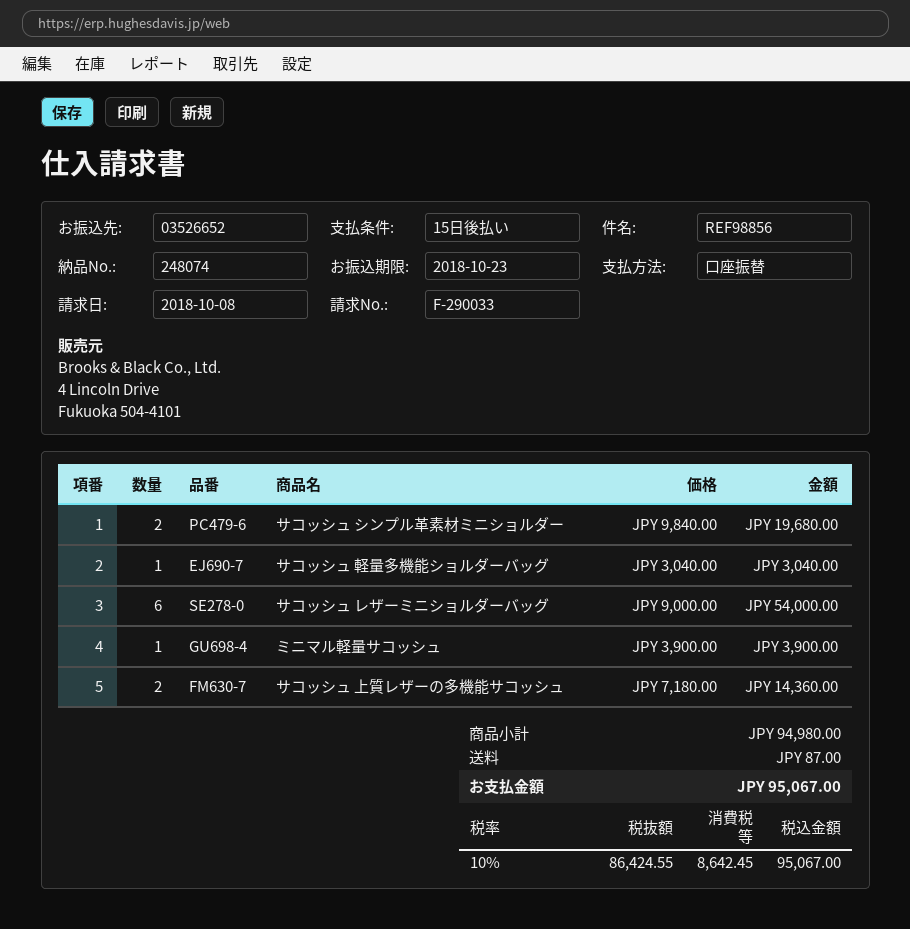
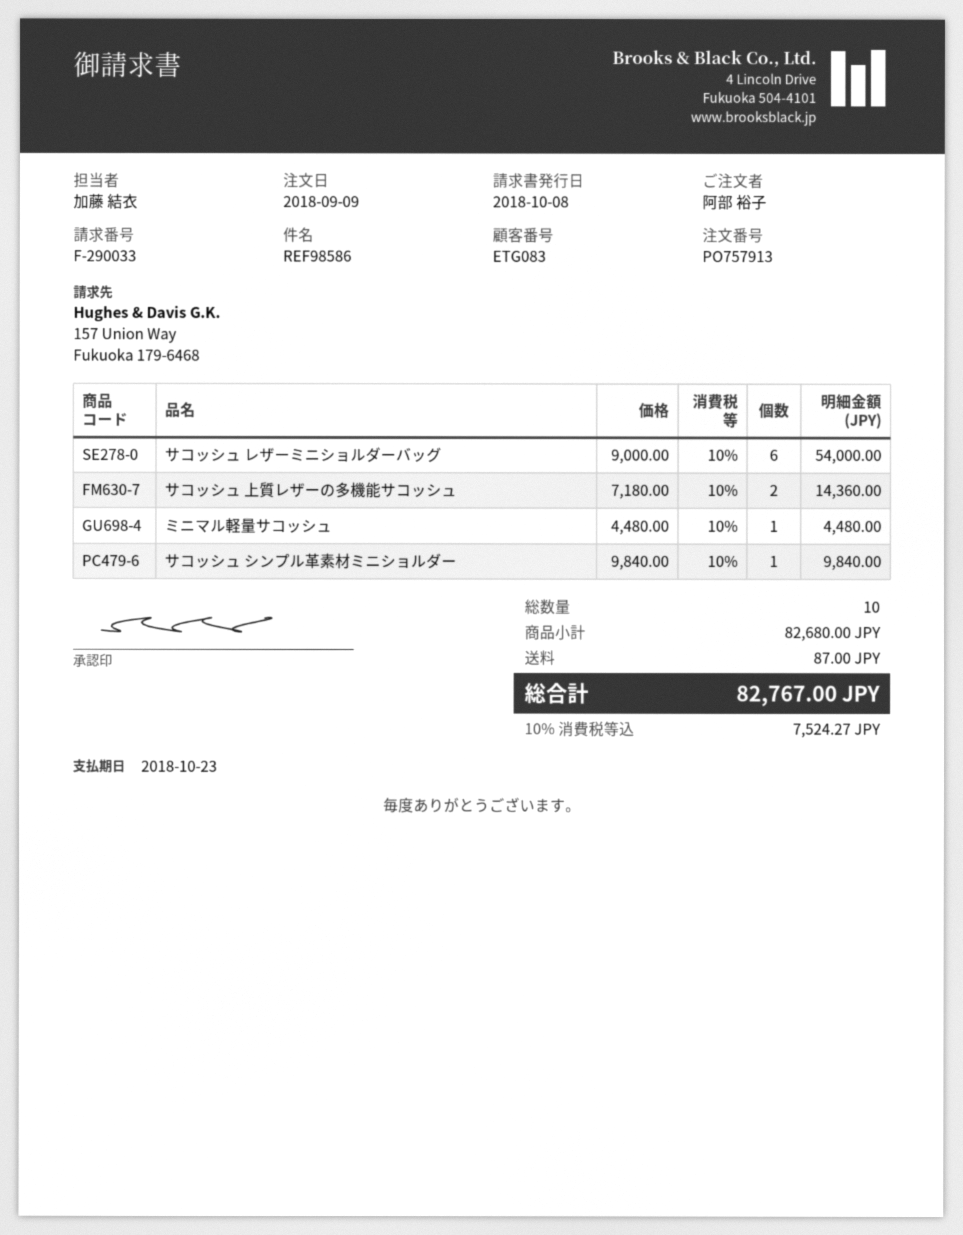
reference: REF98856 -> REF98586
サコッシュ シンプル革素材ミニショルダー: 2 x 9840.00 = 19680.00 -> 1 x 9840.00 = 9840.00
サコッシュ 軽量多機能ショルダーバッグ: 1 x 3040.00 = 3040.00 -> none
ミニマル軽量サコッシュ: 1 x 3900.00 = 3900.00 -> 1 x 4480.00 = 4480.00
subtotal: 94980.00 -> 82680.00
tax: 10% = 8642.45 -> 10% = 7524.27
total: 95067.00 -> 82767.00

